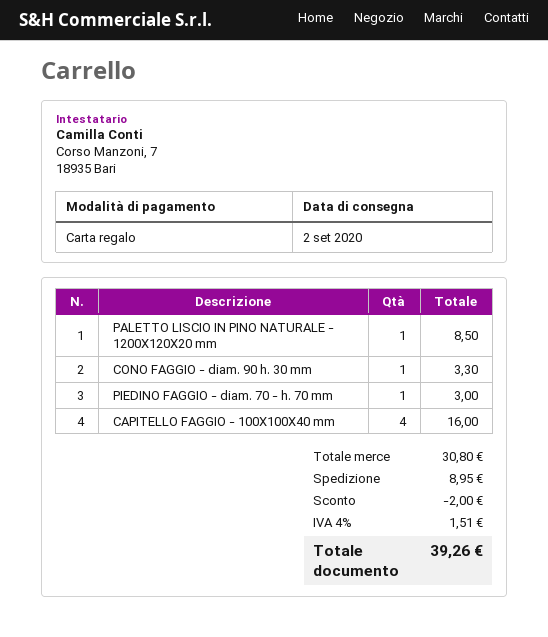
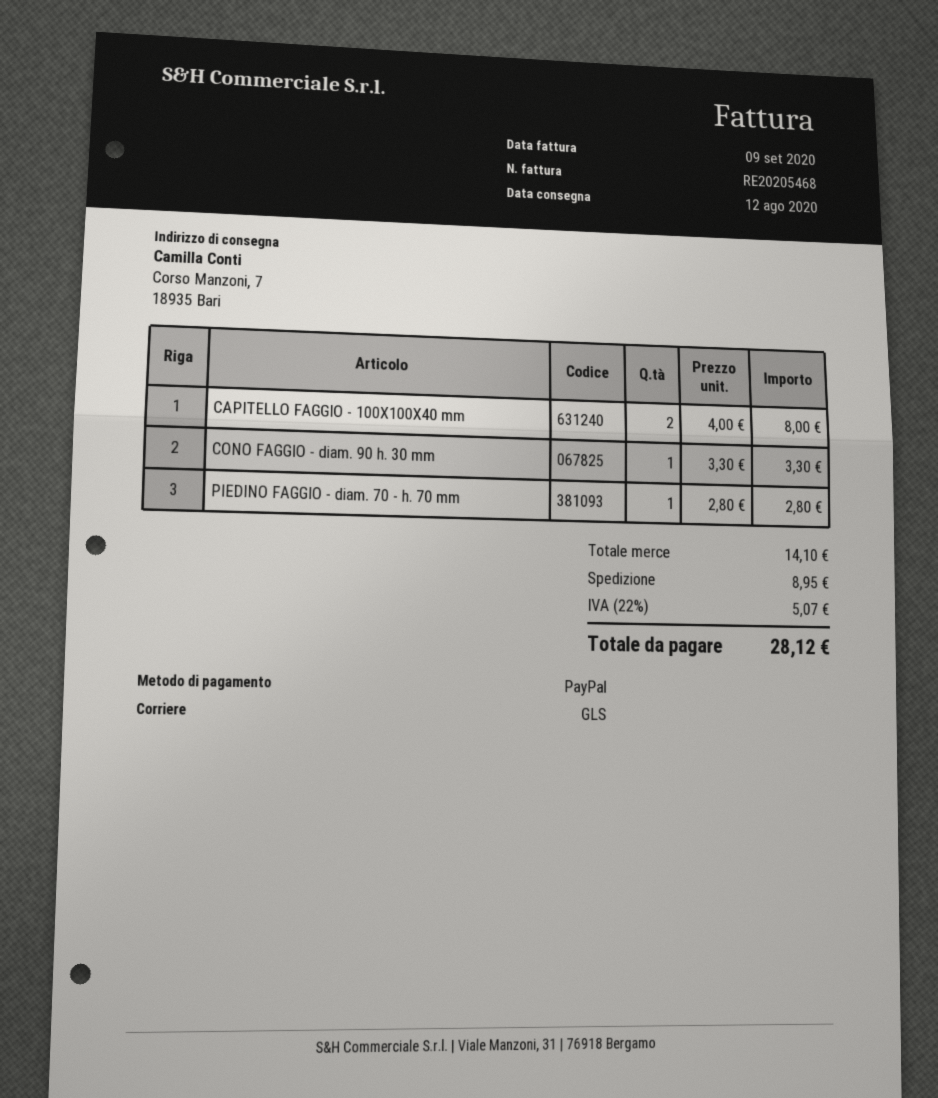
delivery date: 2020-09-02 -> 2020-08-12
payment method: gift card -> PayPal
PALETTO LISCIO IN PINO NATURALE - 1200X120X20 mm: 1 for 8.50 -> none
PIEDINO FAGGIO - diam. 70 - h. 70 mm: 1 for 3.00 -> 1 for 2.80
CAPITELLO FAGGIO - 100X100X40 mm: 4 for 16.00 -> 2 for 8.00
subtotal: 30.80 -> 14.10
discount: 2.00 -> none
tax: 4% = 1.51 -> 22% = 5.07
total: 39.26 -> 28.12

